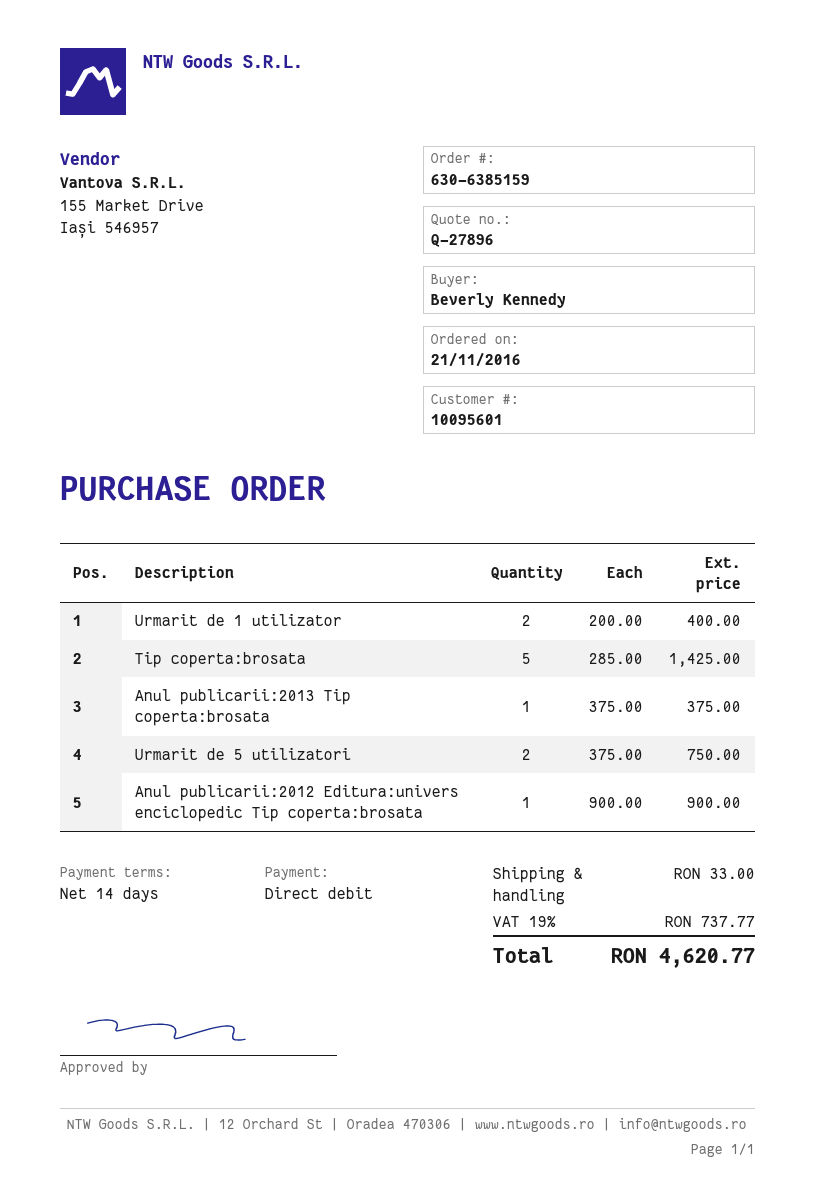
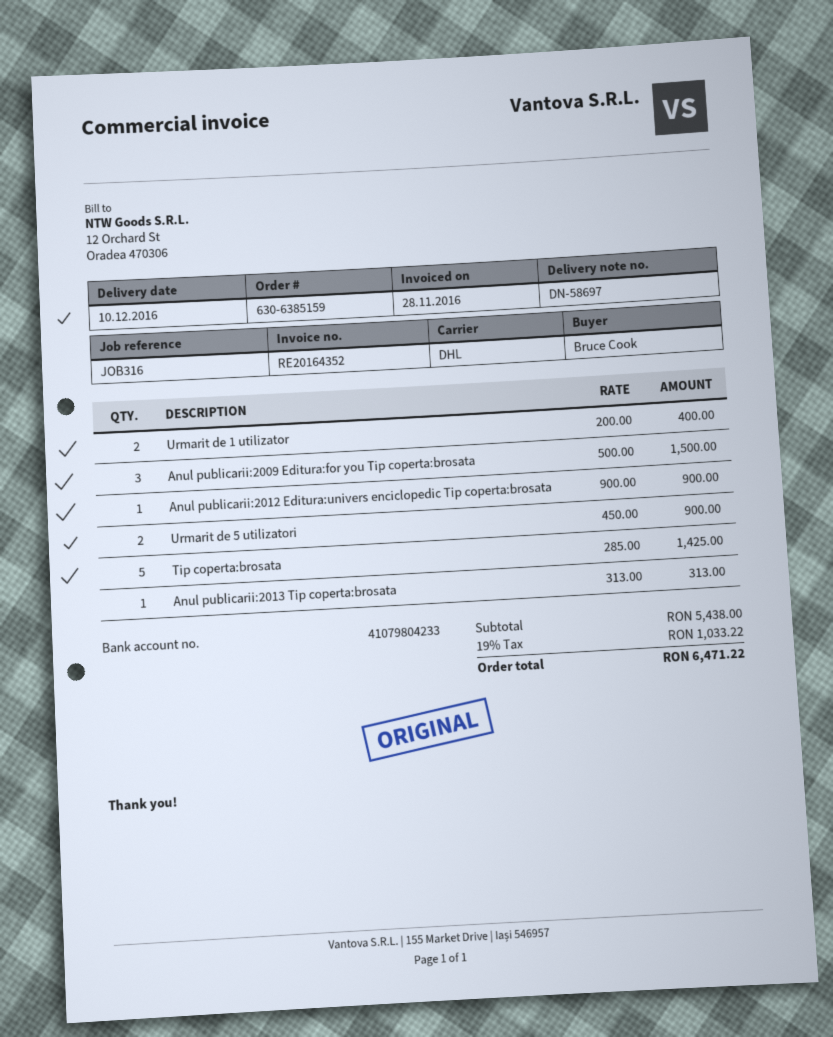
ordered by: Beverly Kennedy -> Bruce Cook
Anul publicarii:2013 Tip coperta:brosata: 1 x 375.00 = 375.00 -> 1 x 313.00 = 313.00
Urmarit de 5 utilizatori: 2 x 375.00 = 750.00 -> 2 x 450.00 = 900.00
Anul publicarii:2009 Editura:for you Tip coperta:brosata: none -> 3 x 500.00 = 1500.00
shipping: 33.00 -> none
tax: 19% = 737.77 -> 19% = 1033.22
total: 4620.77 -> 6471.22

